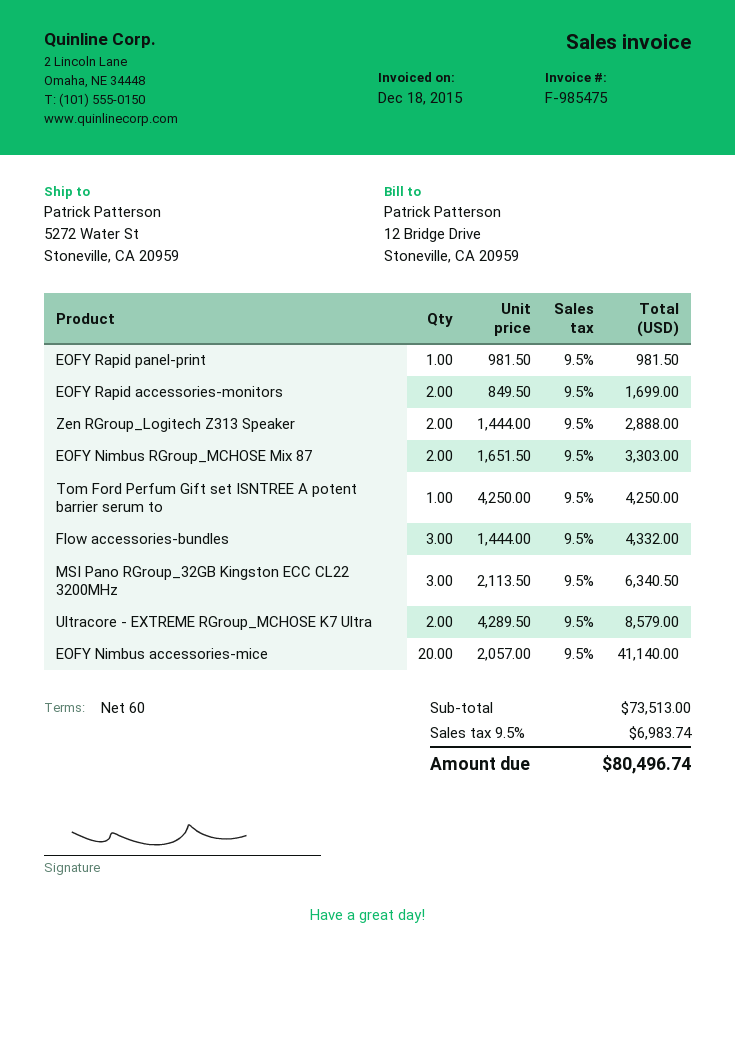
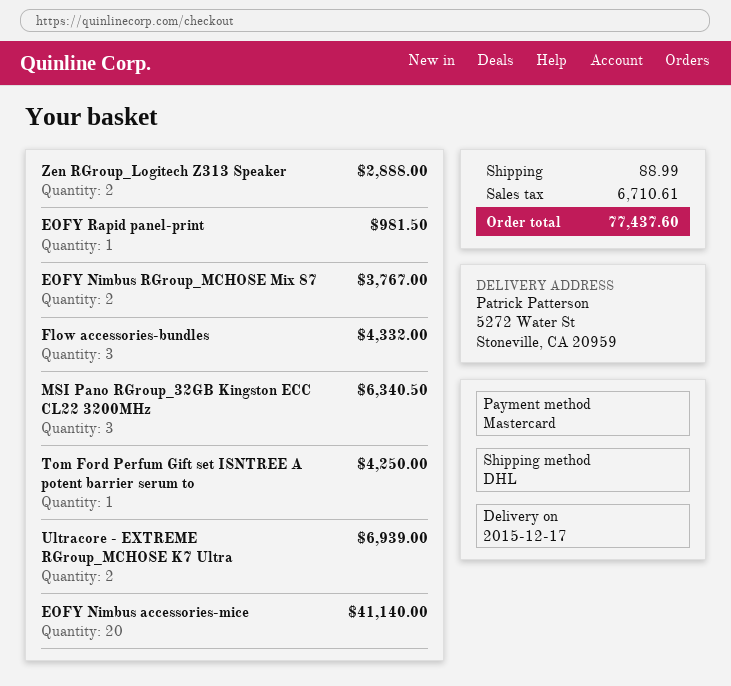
EOFY Rapid accessories-monitors: 2 for 1699.00 -> none
EOFY Nimbus RGroup_MCHOSE Mix 87: 2 for 3303.00 -> 2 for 3767.00
Ultracore - EXTREME RGroup_MCHOSE K7 Ultra: 2 for 8579.00 -> 2 for 6939.00
shipping: none -> 88.99
tax: 6983.74 -> 6710.61
total: 80496.74 -> 77437.60

